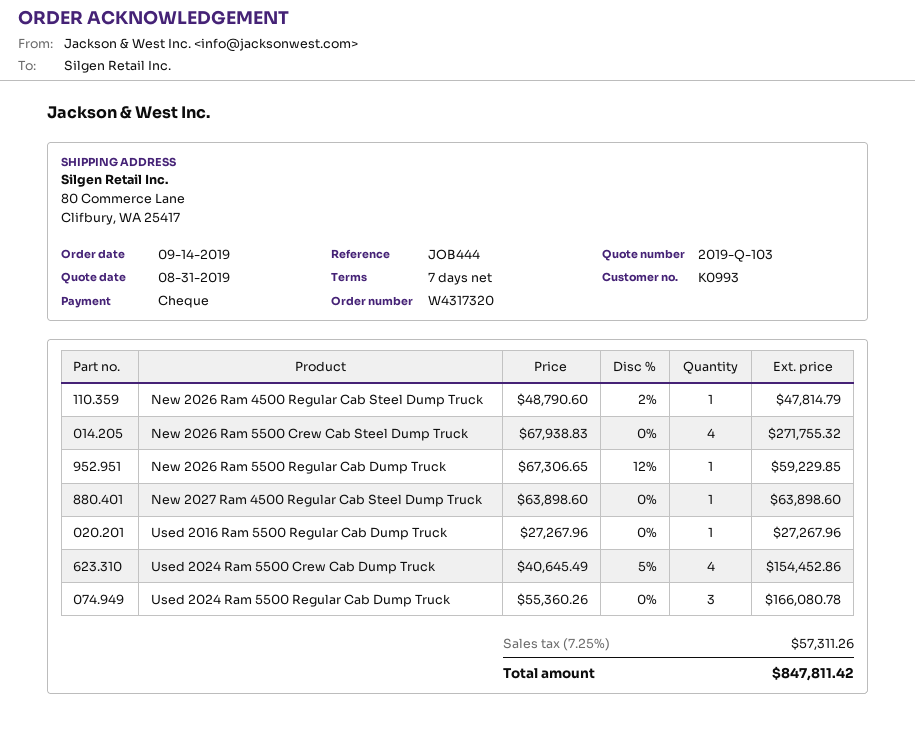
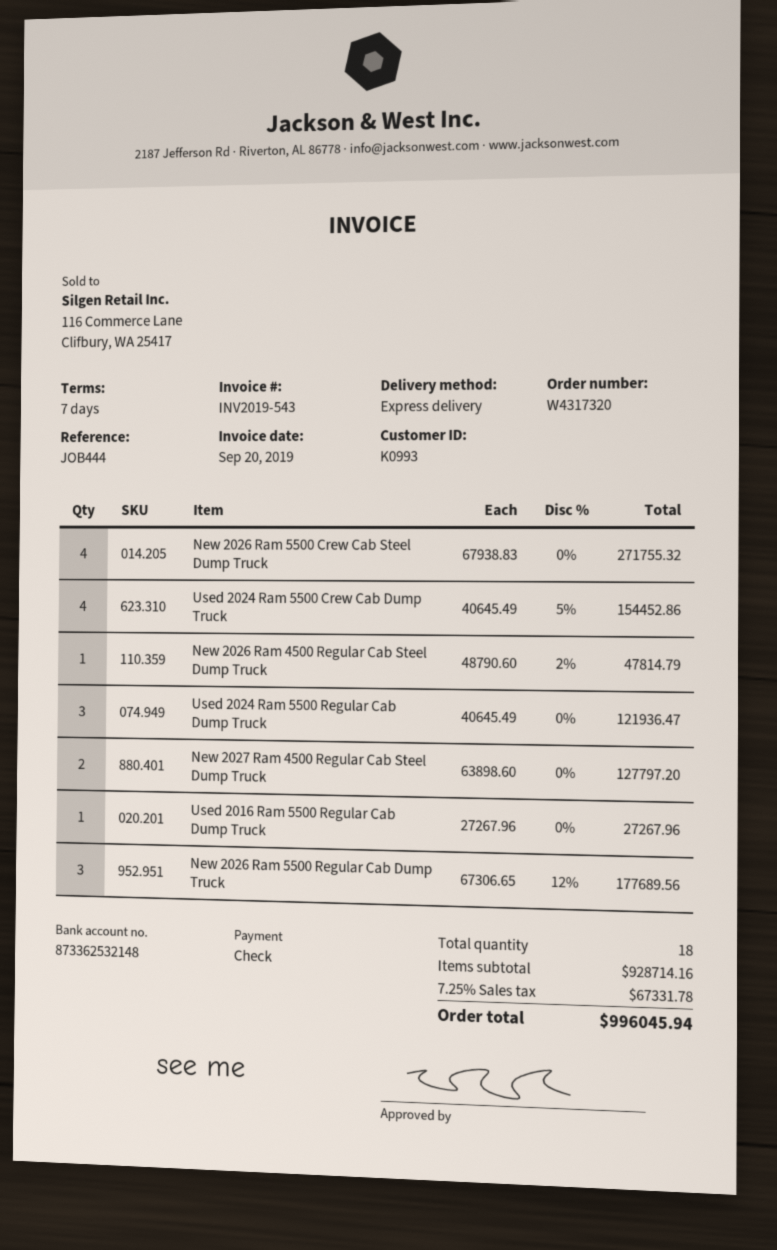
New 2026 Ram 5500 Regular Cab Dump Truck: 1 x 67306.65 - 12% = 59229.85 -> 3 x 67306.65 - 12% = 177689.56
New 2027 Ram 4500 Regular Cab Steel Dump Truck: 1 x 63898.60 = 63898.60 -> 2 x 63898.60 = 127797.20
Used 2024 Ram 5500 Regular Cab Dump Truck: 3 x 55360.26 = 166080.78 -> 3 x 40645.49 = 121936.47
tax: 7.25% = 57311.26 -> 7.25% = 67331.78
total: 847811.42 -> 996045.94

